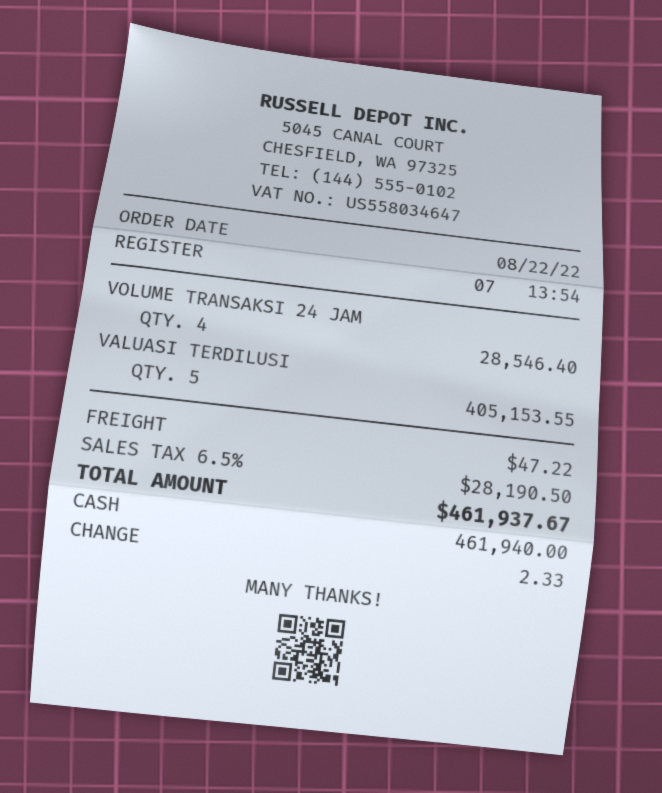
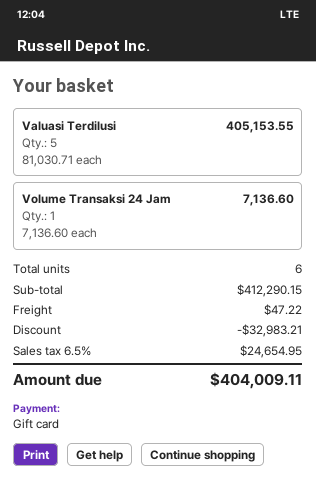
payment method: cash -> gift card
VOLUME TRANSAKSI 24 JAM: 4 for 28546.40 -> 1 for 7136.60
discount: none -> 32983.21
tax: 6.5% = 28190.50 -> 6.5% = 24654.95
total: 461937.67 -> 404009.11

